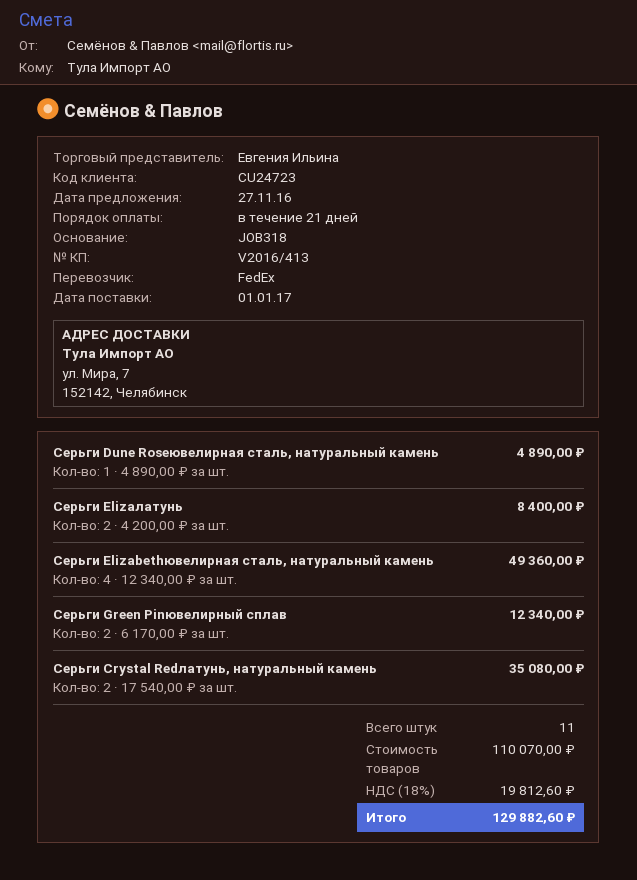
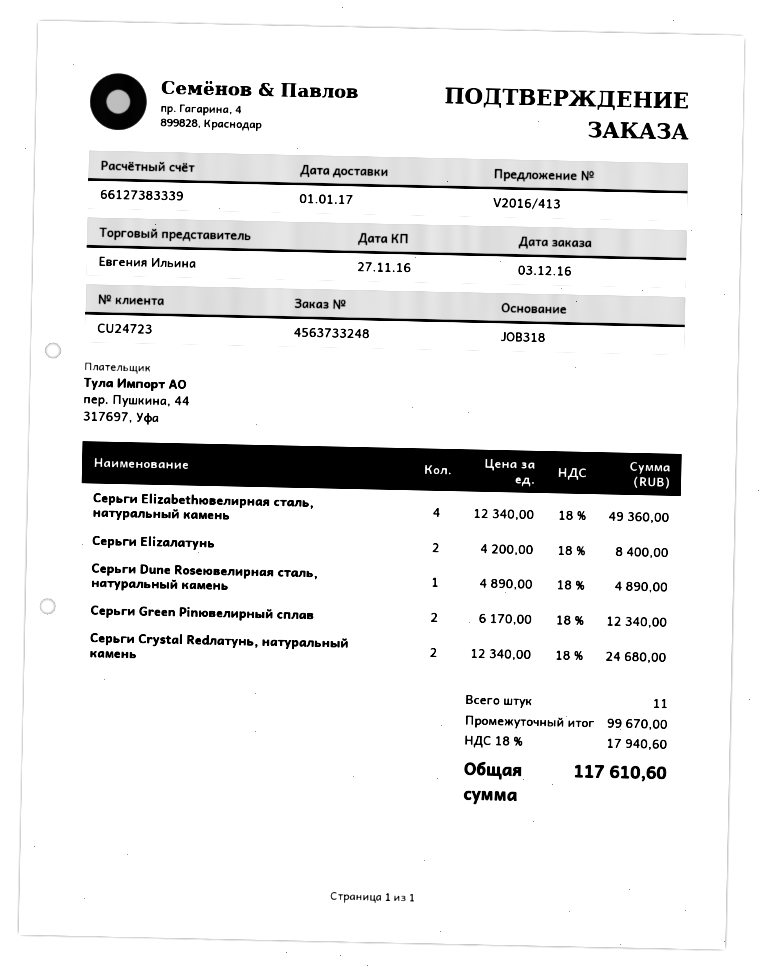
Серьги Crystal Redлатунь, натуральный камень: 2 x 17540.00 = 35080.00 -> 2 x 12340.00 = 24680.00
subtotal: 110070.00 -> 99670.00
tax: 18% = 19812.60 -> 18% = 17940.60
total: 129882.60 -> 117610.60

